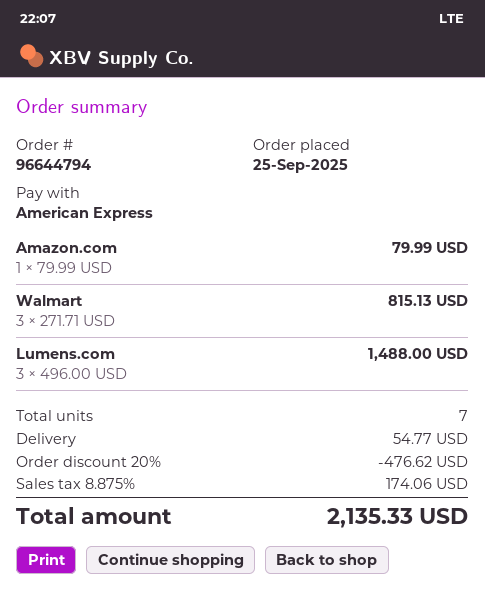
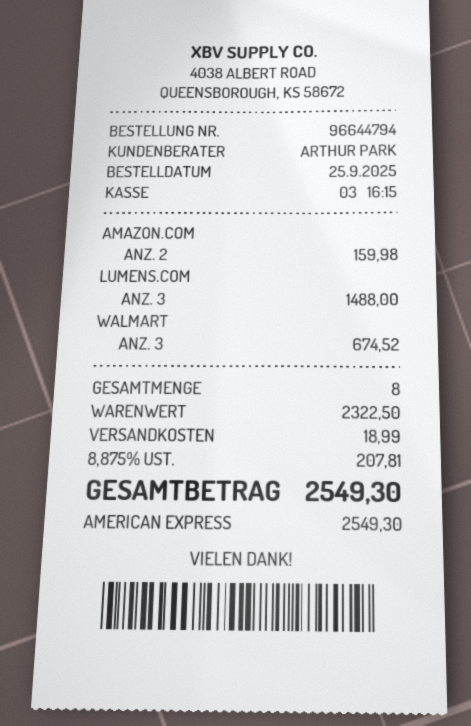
Amazon.com: 1 for 79.99 -> 2 for 159.98
Walmart: 3 for 815.13 -> 3 for 674.52
total quantity: 7 -> 8
discount: 20% = 476.62 -> none
shipping: 54.77 -> 18.99
tax: 8.875% = 174.06 -> 8.875% = 207.81
total: 2135.33 -> 2549.30

